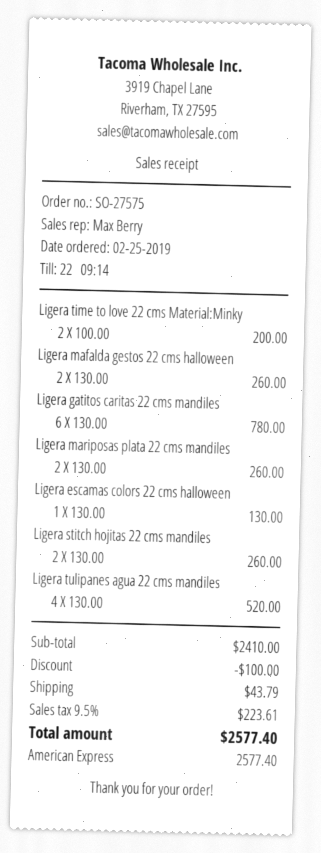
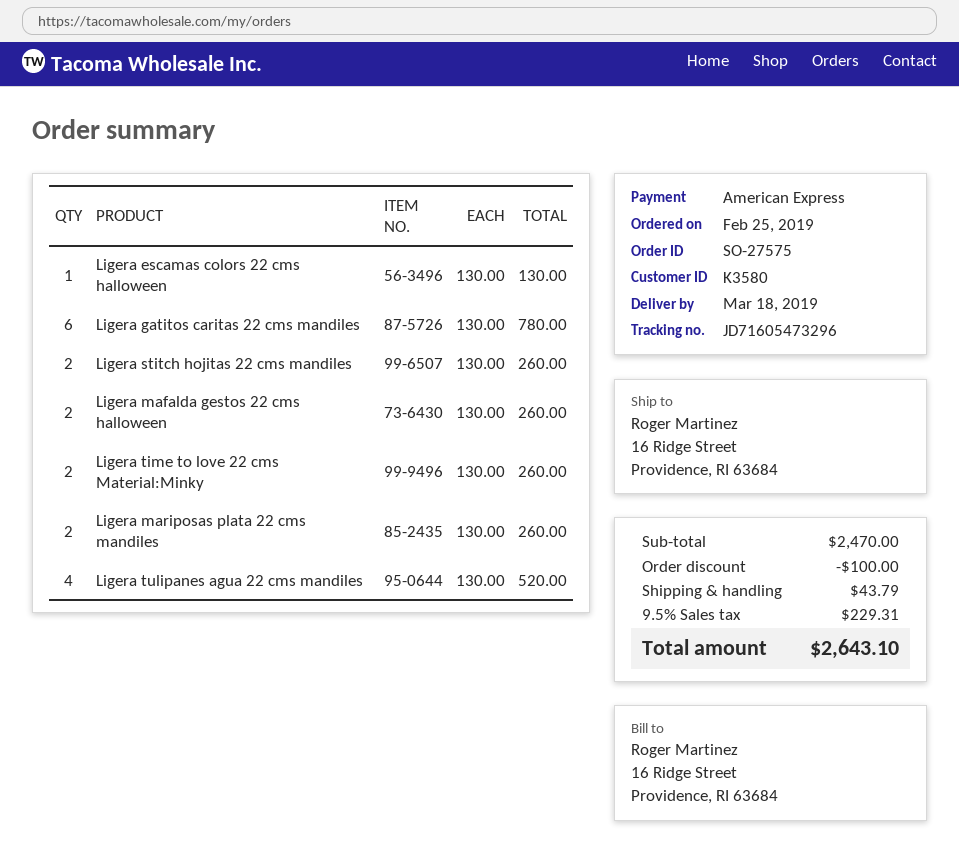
Ligera time to love 22 cms Material:Minky: 2 x 100.00 = 200.00 -> 2 x 130.00 = 260.00
subtotal: 2410.00 -> 2470.00
tax: 9.5% = 223.61 -> 9.5% = 229.31
total: 2577.40 -> 2643.10

